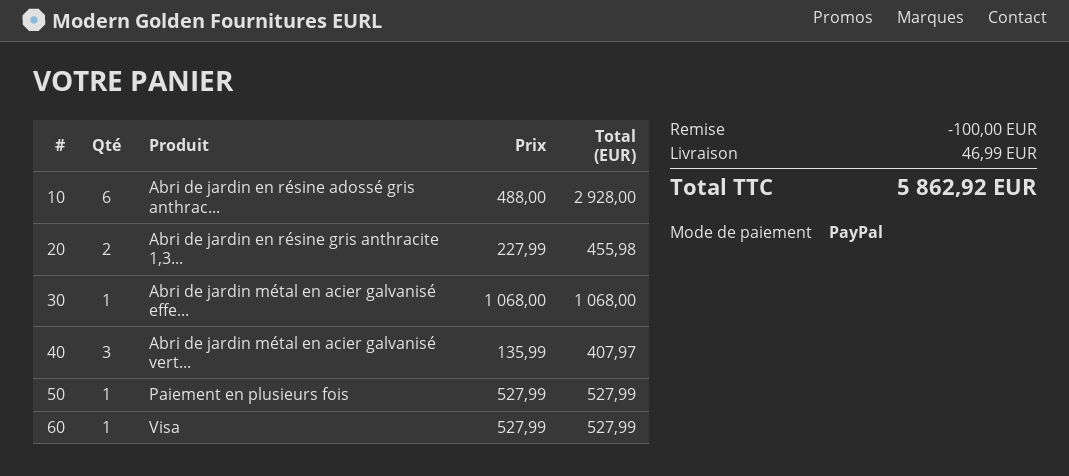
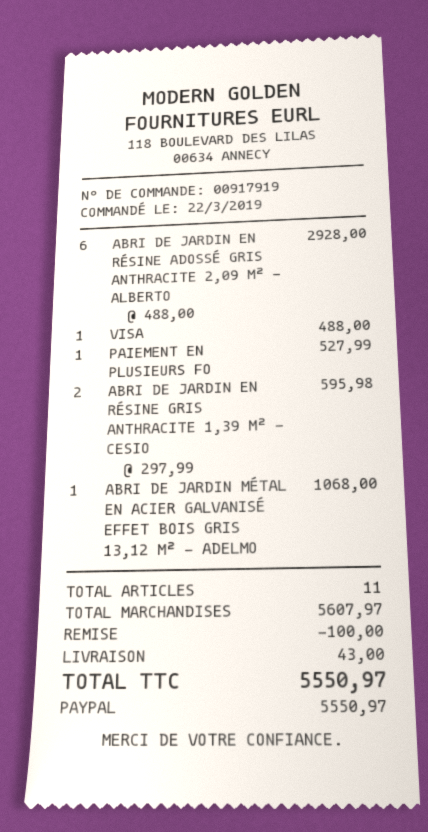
Abri de jardin en résine gris anthracite 1,3...: 2 x 227.99 = 455.98 -> 2 x 297.99 = 595.98
Abri de jardin métal en acier galvanisé vert...: 3 x 135.99 = 407.97 -> none
Visa: 1 x 527.99 = 527.99 -> 1 x 488.00 = 488.00
shipping: 46.99 -> 43.00
total: 5862.92 -> 5550.97

